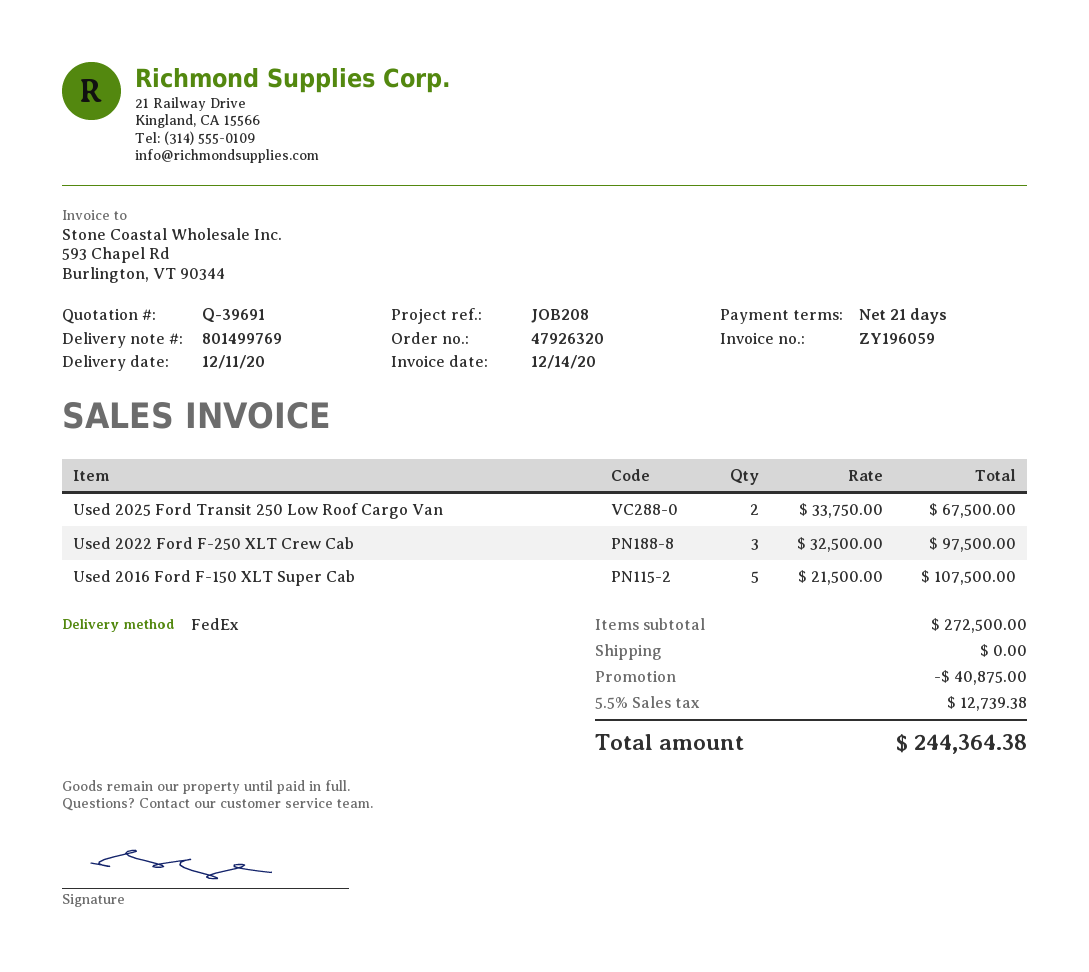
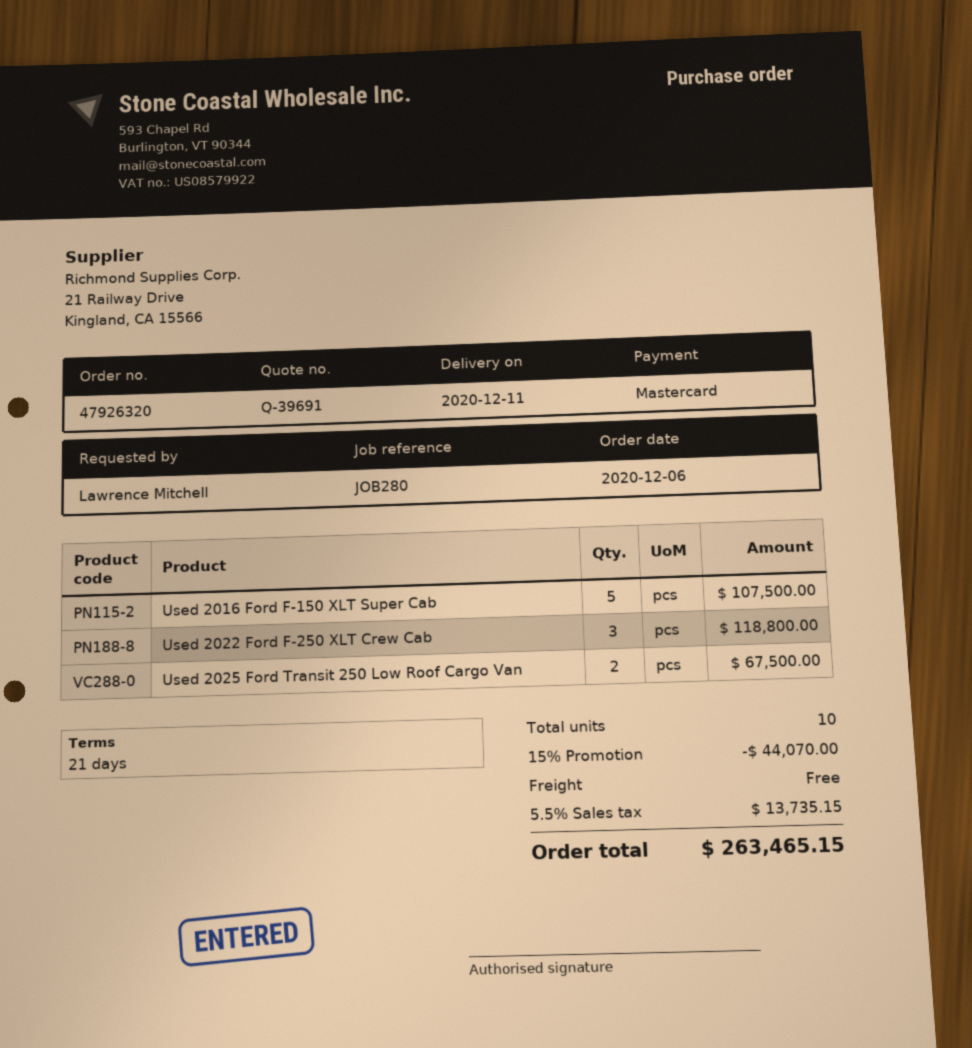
reference: JOB208 -> JOB280
Used 2022 Ford F-250 XLT Crew Cab: 3 for 97500.00 -> 3 for 118800.00
discount: 40875.00 -> 44070.00
tax: 5.5% = 12739.38 -> 5.5% = 13735.15
total: 244364.38 -> 263465.15

